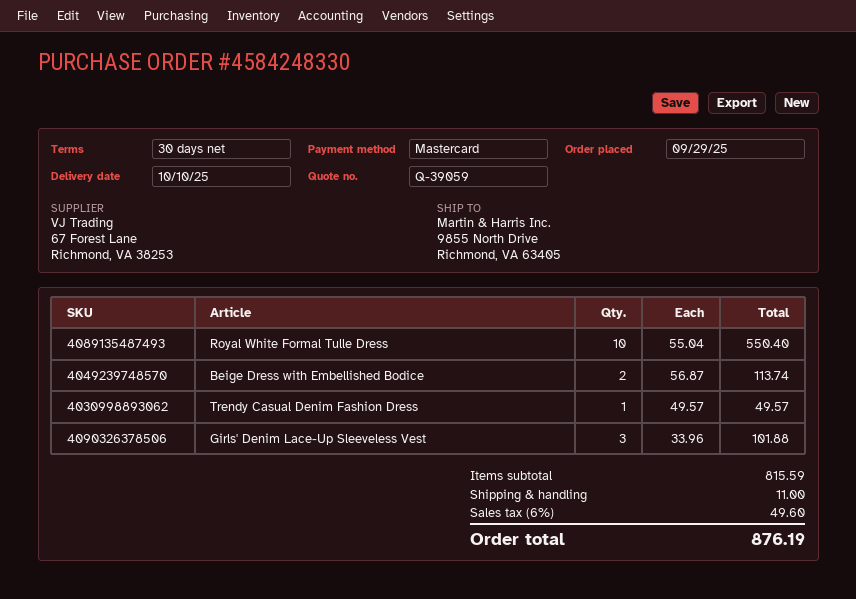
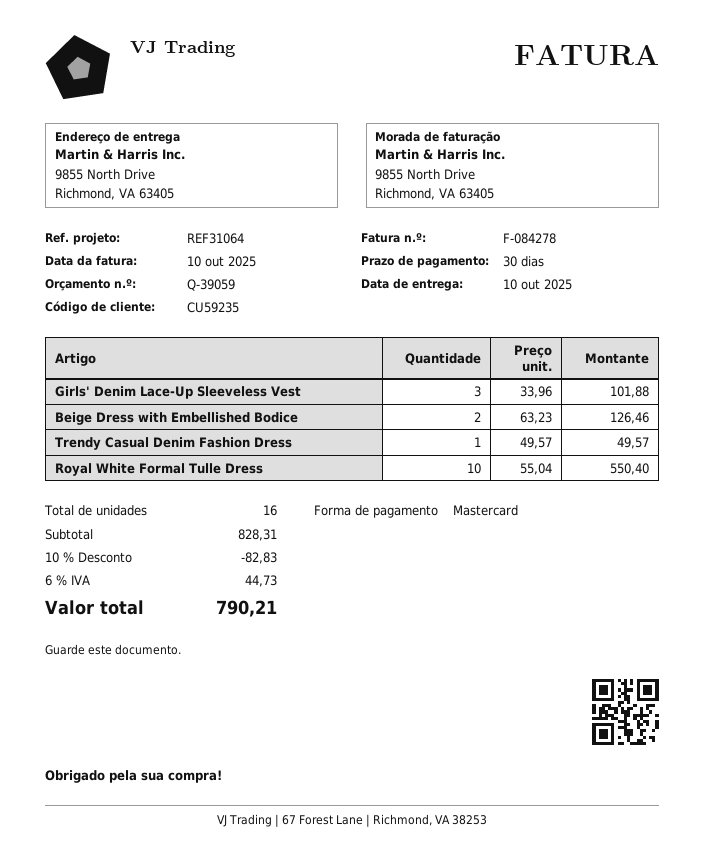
Beige Dress with Embellished Bodice: 2 x 56.87 = 113.74 -> 2 x 63.23 = 126.46
subtotal: 815.59 -> 828.31
discount: none -> 10% = 82.83
shipping: 11.00 -> none
tax: 6% = 49.60 -> 6% = 44.73
total: 876.19 -> 790.21

